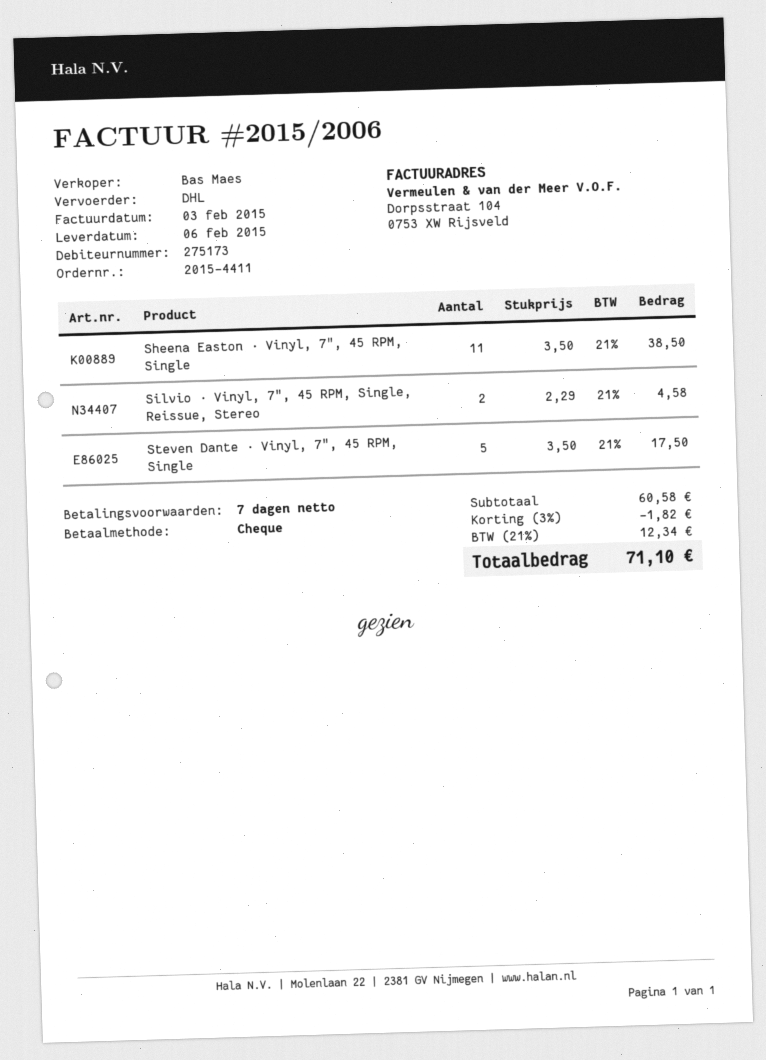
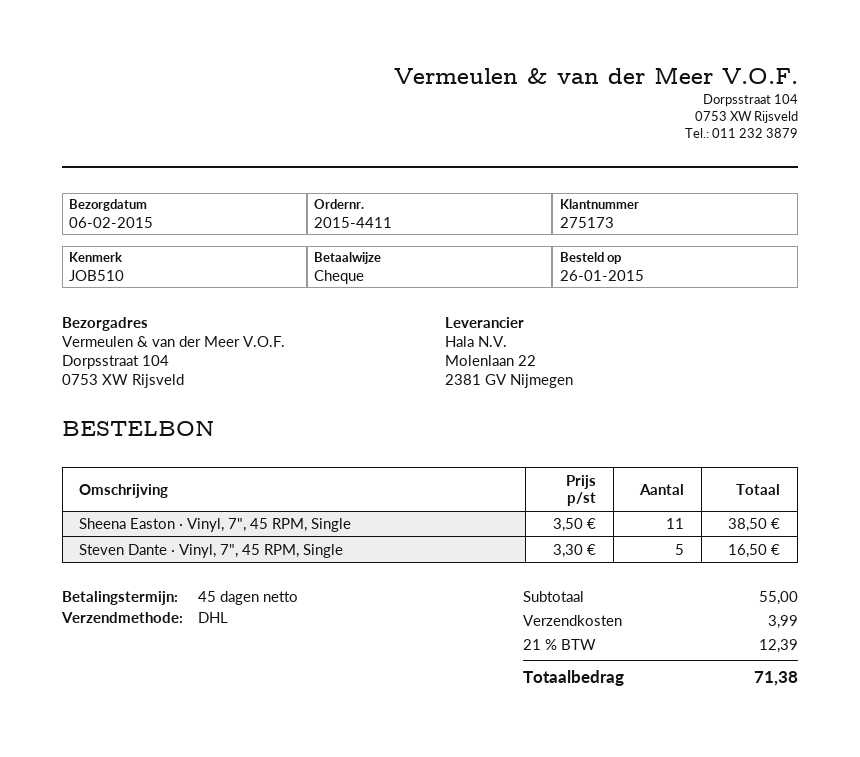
payment terms: 7 days -> 45 days
Silvio · Vinyl, 7", 45 RPM, Single, Reissue, Stereo: 2 x 2.29 = 4.58 -> none
Steven Dante · Vinyl, 7", 45 RPM, Single: 5 x 3.50 = 17.50 -> 5 x 3.30 = 16.50
subtotal: 60.58 -> 55.00
discount: 3% = 1.82 -> none
shipping: none -> 3.99
tax: 21% = 12.34 -> 21% = 12.39
total: 71.10 -> 71.38

